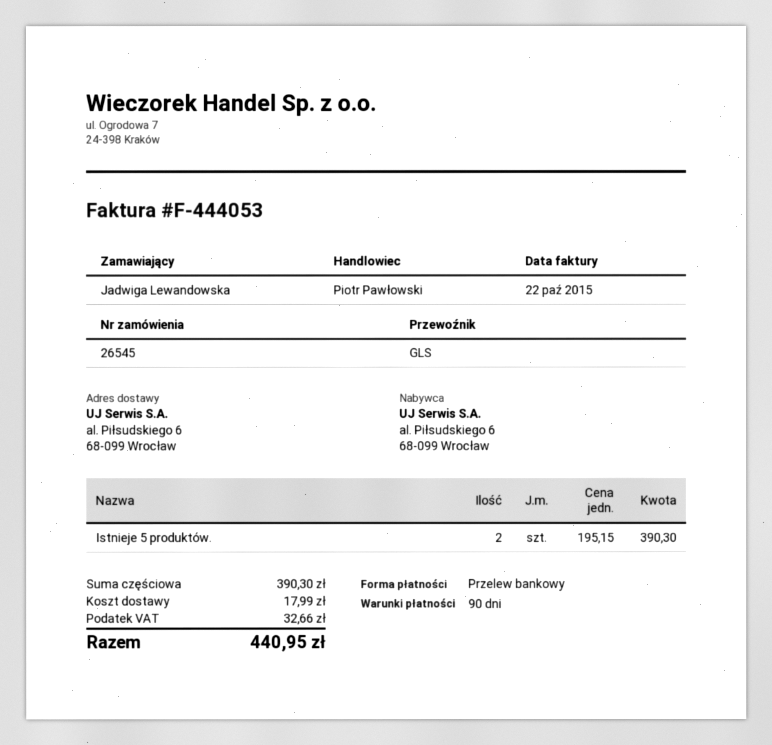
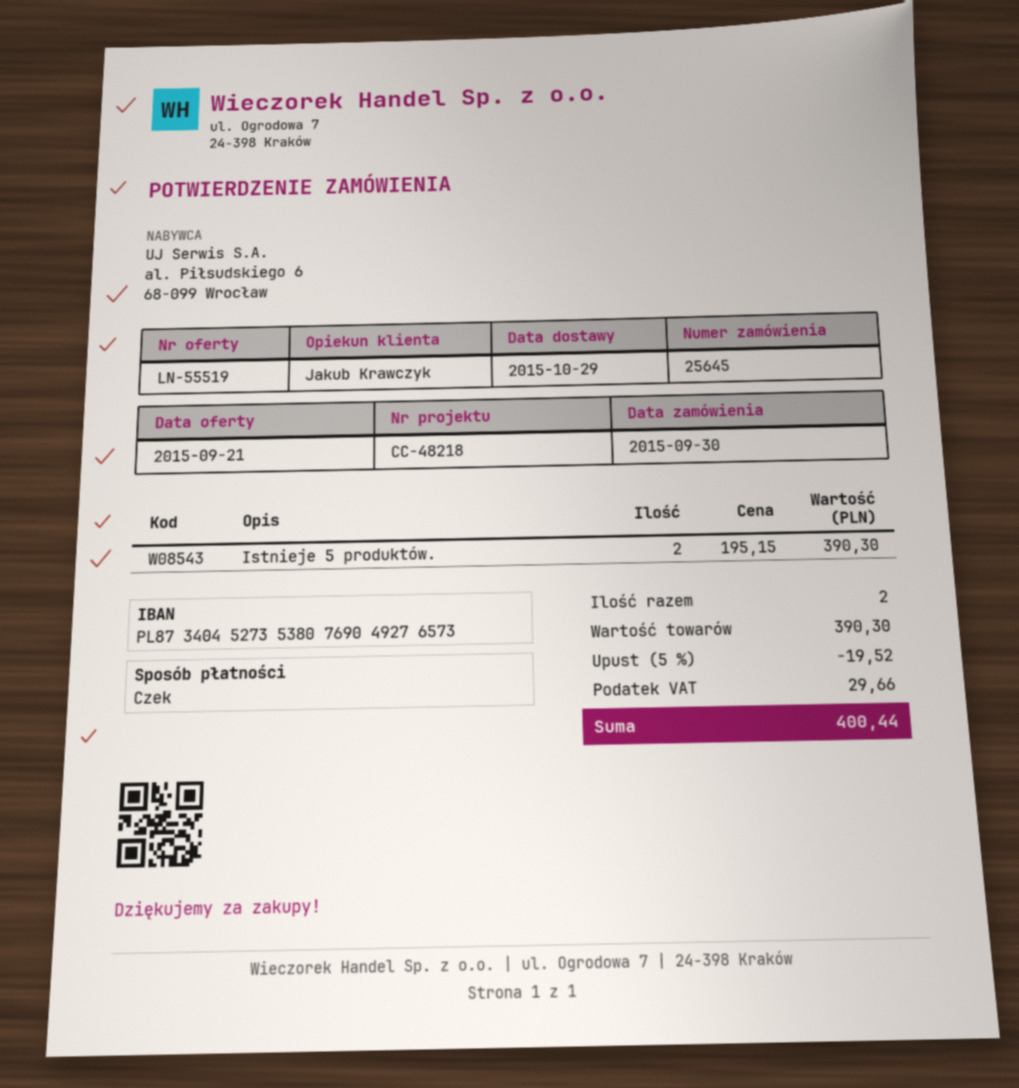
order number: 26545 -> 25645
sales rep: Piotr Pawłowski -> Jakub Krawczyk
payment method: bank transfer -> cheque
discount: none -> 5% = 19.52
shipping: 17.99 -> none
tax: 32.66 -> 29.66
total: 440.95 -> 400.44

